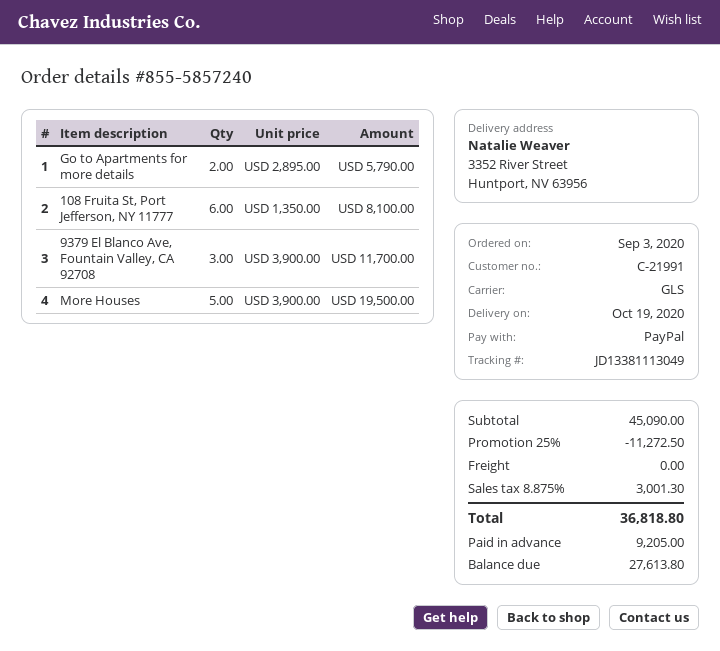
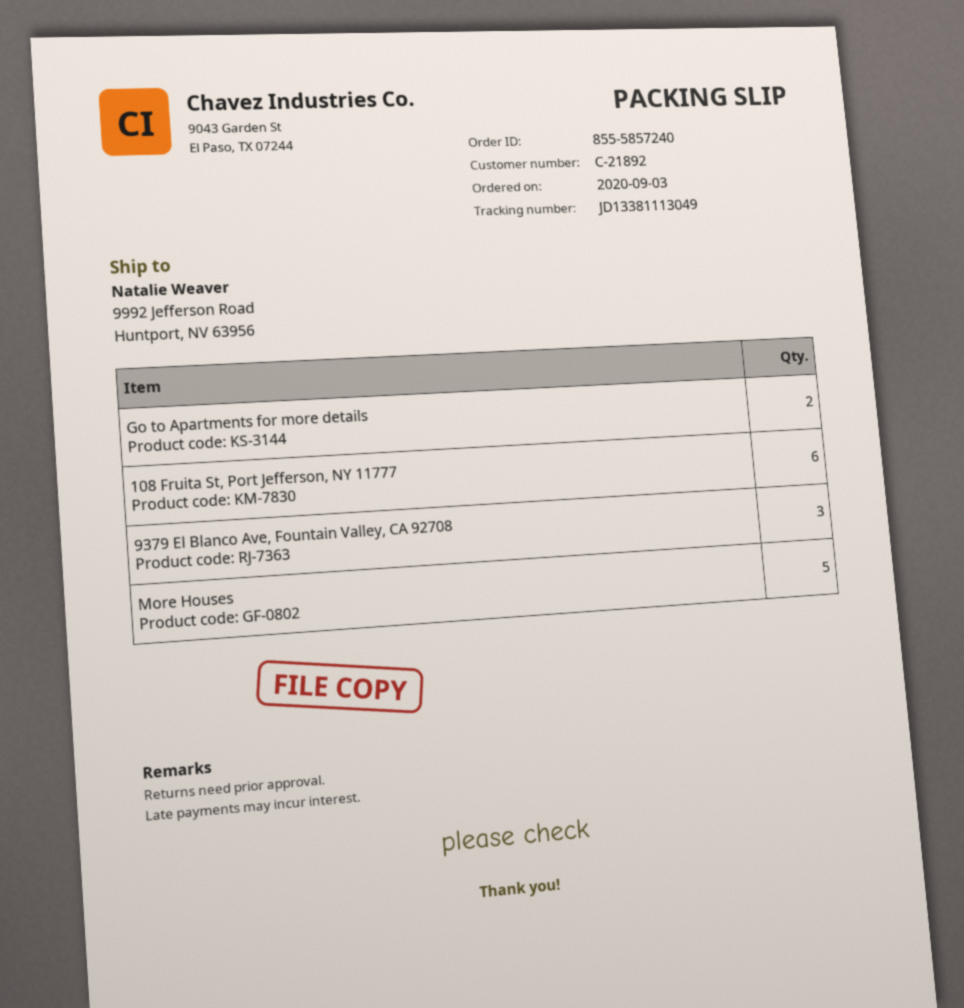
customer number: C-21991 -> C-21892
ship to: 3352 River Street, Huntport, NV 63956 -> 9992 Jefferson Road, Huntport, NV 63956

